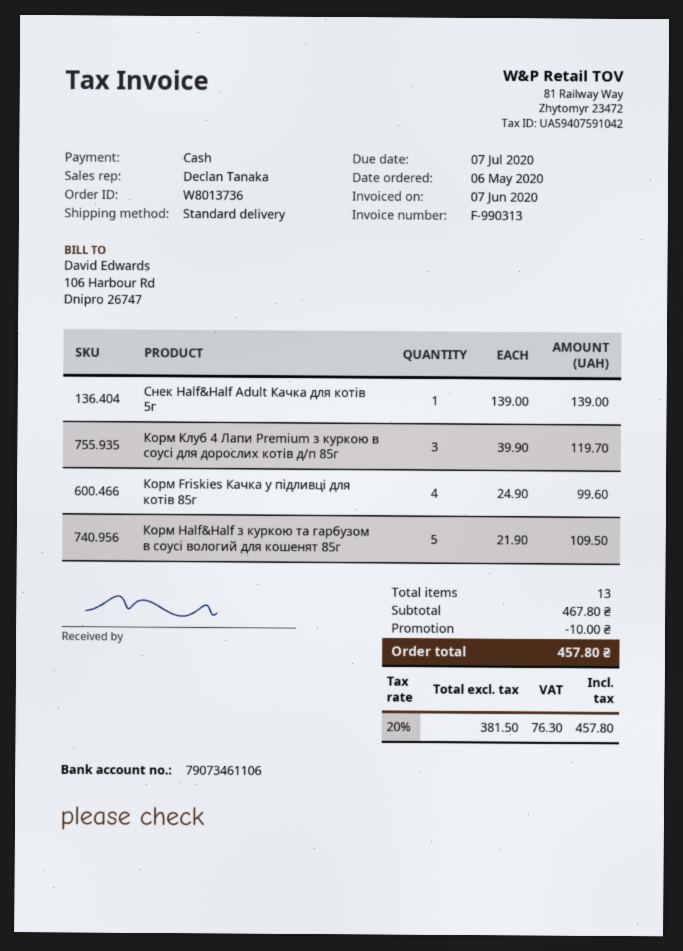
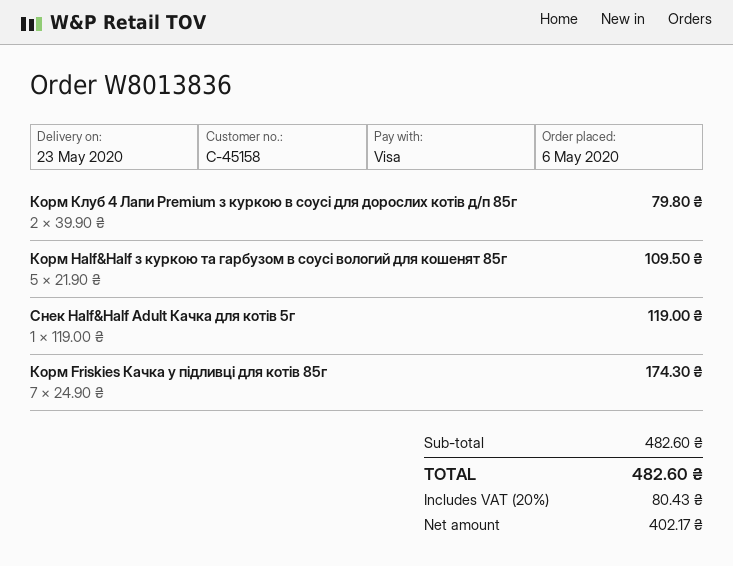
order number: W8013736 -> W8013836
payment method: cash -> Visa
Снек Half&Half Adult Качка для котів 5г: 1 x 139.00 = 139.00 -> 1 x 119.00 = 119.00
Корм Клуб 4 Лапи Premium з куркою в соусі для дорослих котів д/п 85г: 3 x 39.90 = 119.70 -> 2 x 39.90 = 79.80
Корм Friskies Качка у підливці для котів 85г: 4 x 24.90 = 99.60 -> 7 x 24.90 = 174.30
subtotal: 467.80 -> 482.60
discount: 10.00 -> none
net: 381.50 -> 402.17
tax: 20% = 76.30 -> 20% = 80.43
total: 457.80 -> 482.60

